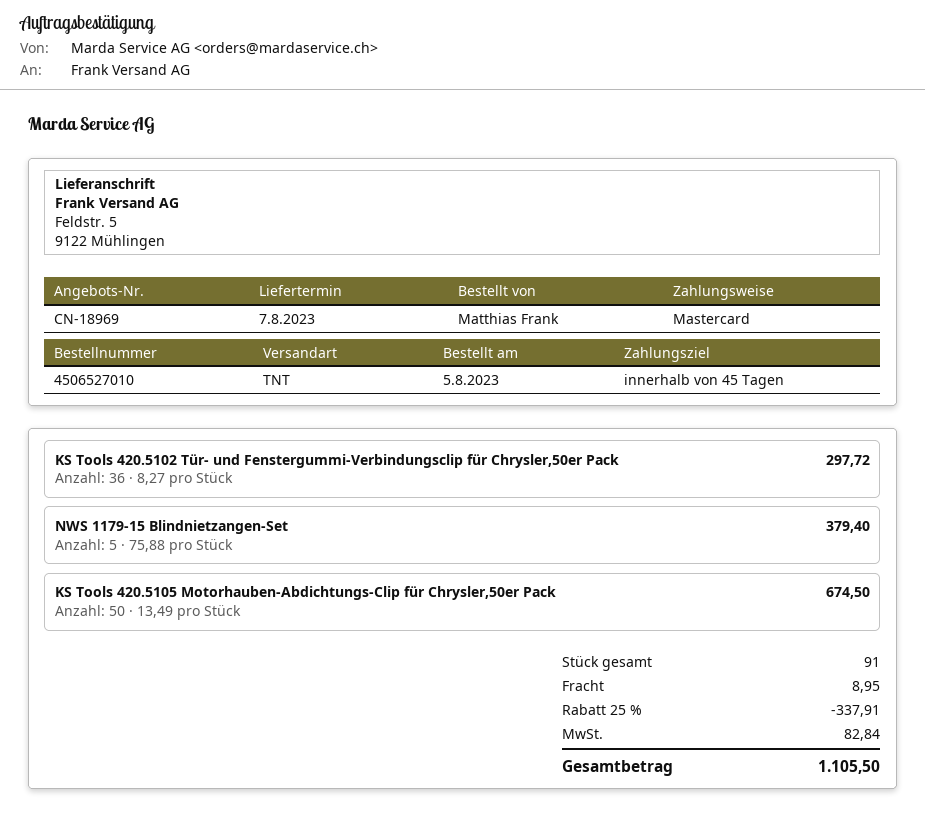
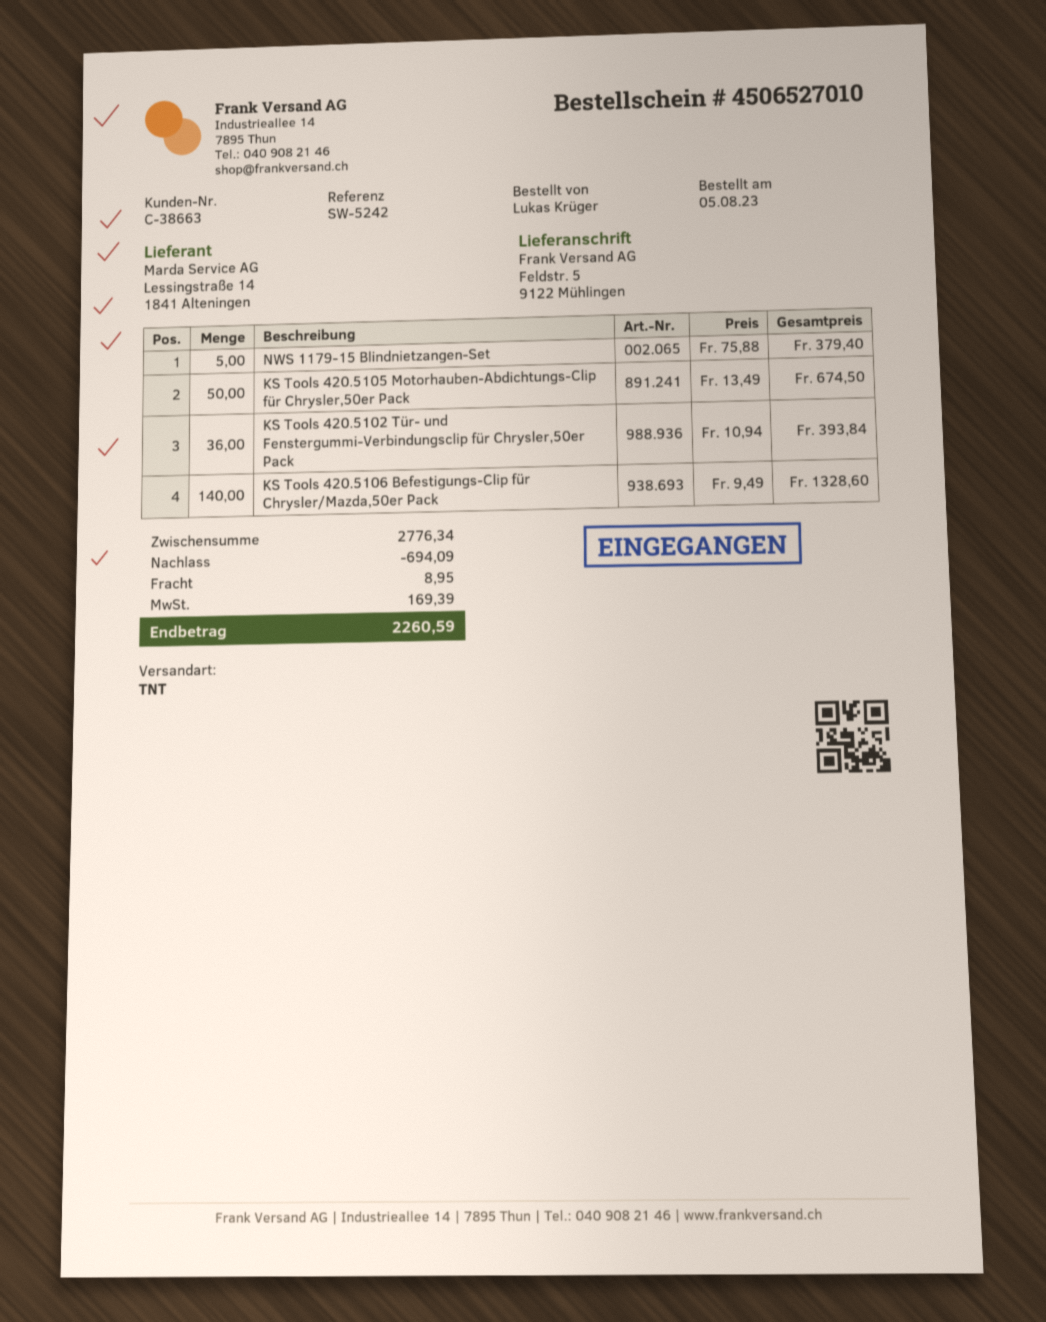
ordered by: Matthias Frank -> Lukas Krüger
KS Tools 420.5102 Tür- und Fenstergummi-Verbindungsclip für Chrysler,50er Pack: 36 x 8.27 = 297.72 -> 36 x 10.94 = 393.84
KS Tools 420.5106 Befestigungs-Clip für Chrysler/Mazda,50er Pack: none -> 140 x 9.49 = 1328.60
discount: 337.91 -> 694.09
tax: 82.84 -> 169.39
total: 1105.50 -> 2260.59

